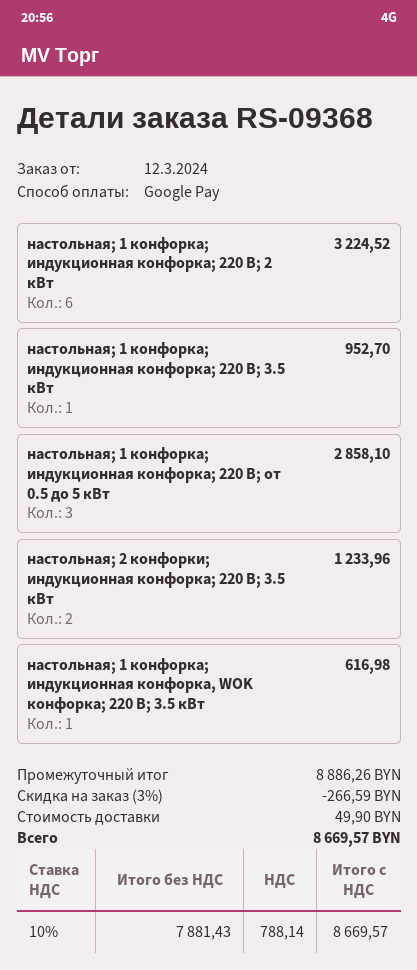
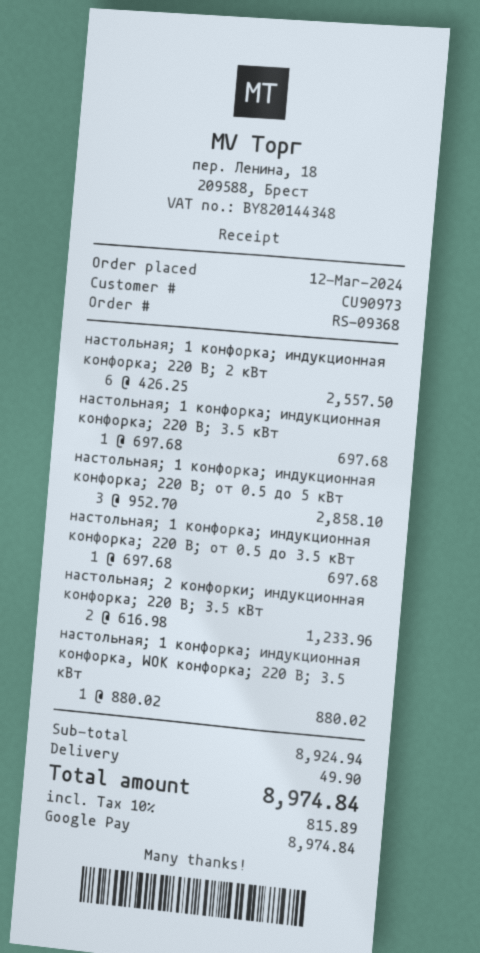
настольная; 1 конфорка; индукционная конфорка; 220 В; 2 кВт: 6 for 3224.52 -> 6 for 2557.50
настольная; 1 конфорка; индукционная конфорка; 220 В; 3.5 кВт: 1 for 952.70 -> 1 for 697.68
настольная; 1 конфорка; индукционная конфорка, WOK конфорка; 220 В; 3.5 кВт: 1 for 616.98 -> 1 for 880.02
настольная; 1 конфорка; индукционная конфорка; 220 В; от 0.5 до 3.5 кВт: none -> 1 for 697.68
subtotal: 8886.26 -> 8924.94
discount: 3% = 266.59 -> none
tax: 10% = 788.14 -> 10% = 815.89
total: 8669.57 -> 8974.84

